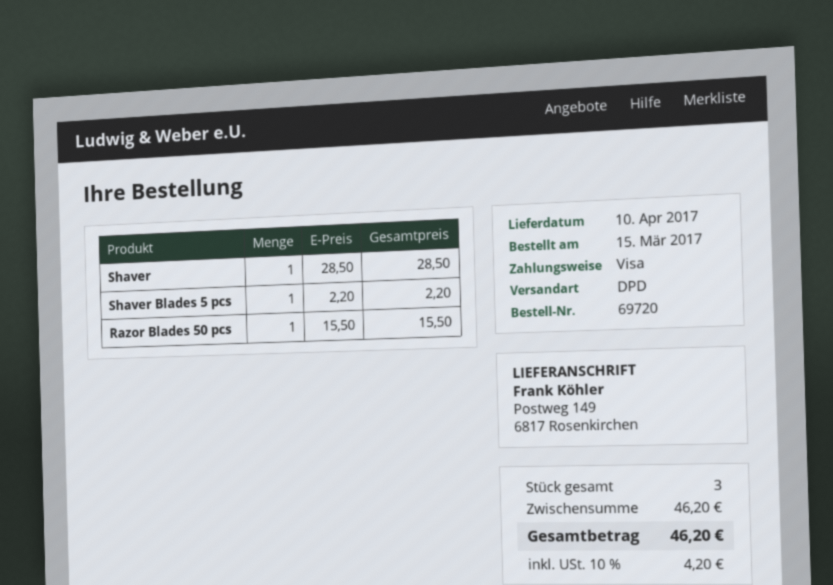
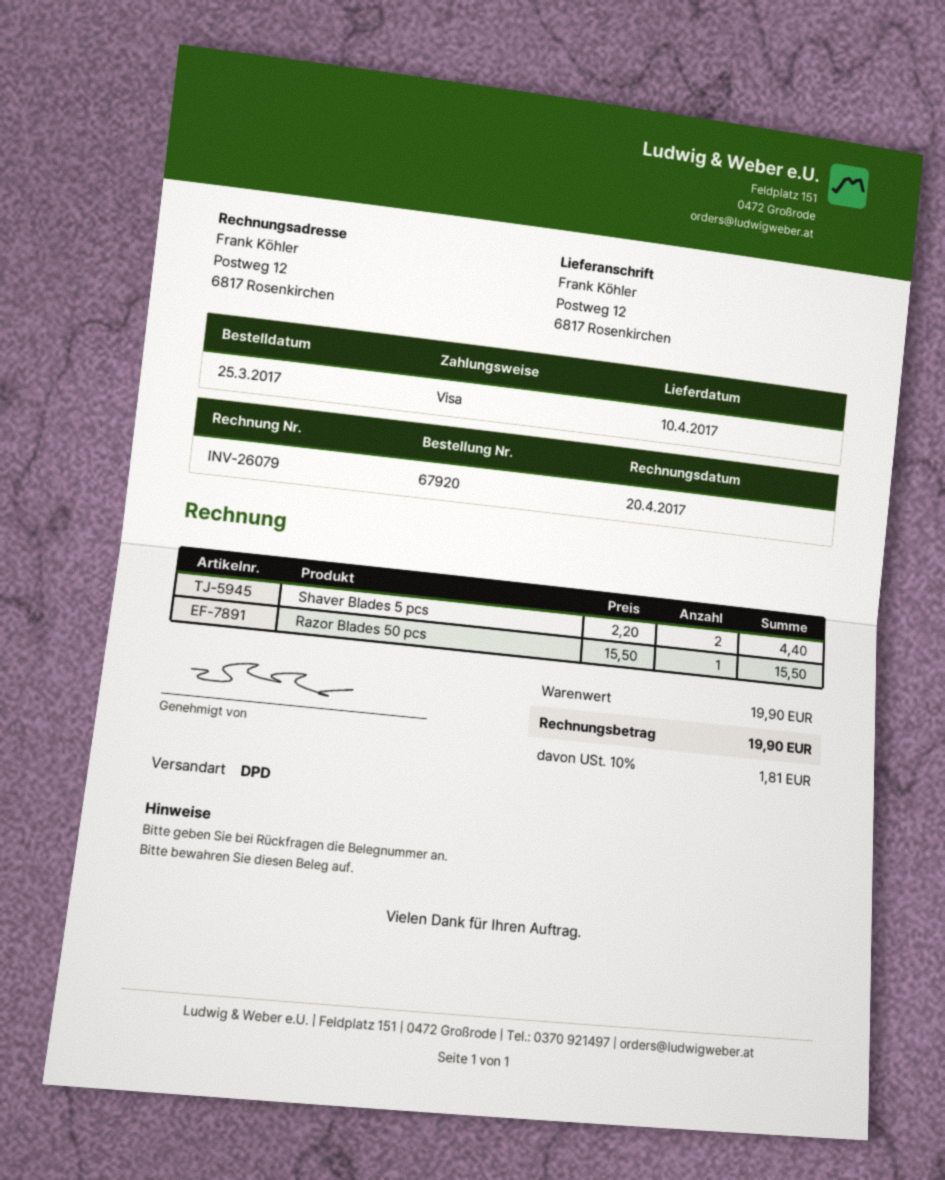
order number: 69720 -> 67920
order date: 2017-03-15 -> 2017-03-25
ship to: Postweg 149, 6817 Rosenkirchen -> Postweg 12, 6817 Rosenkirchen
Shaver: 1 x 28.50 = 28.50 -> none
Shaver Blades 5 pcs: 1 x 2.20 = 2.20 -> 2 x 2.20 = 4.40
subtotal: 46.20 -> 19.90
tax: 10% = 4.20 -> 10% = 1.81
total: 46.20 -> 19.90

